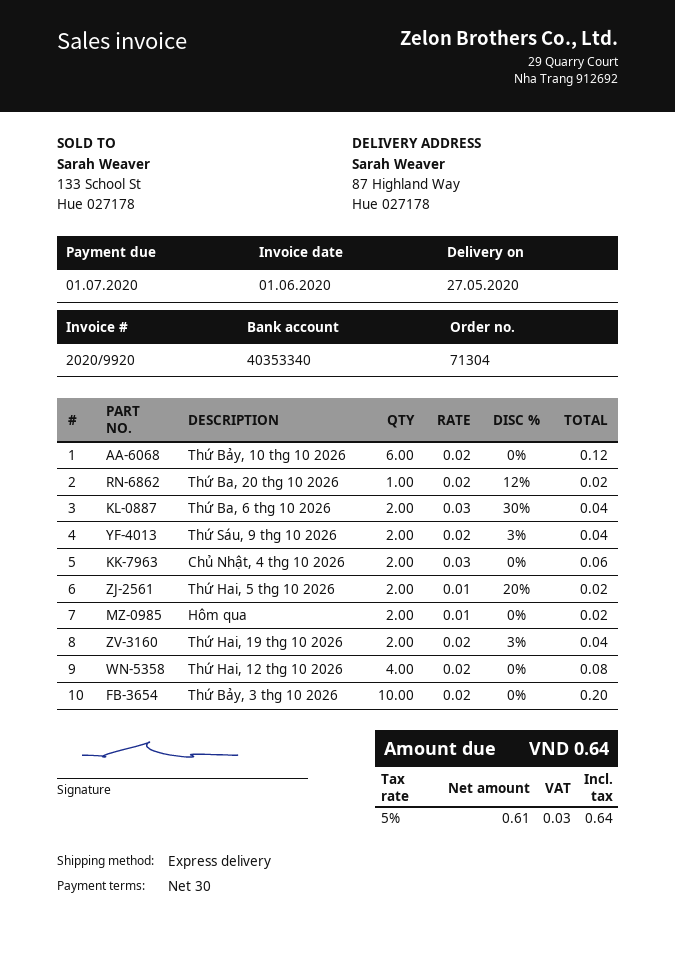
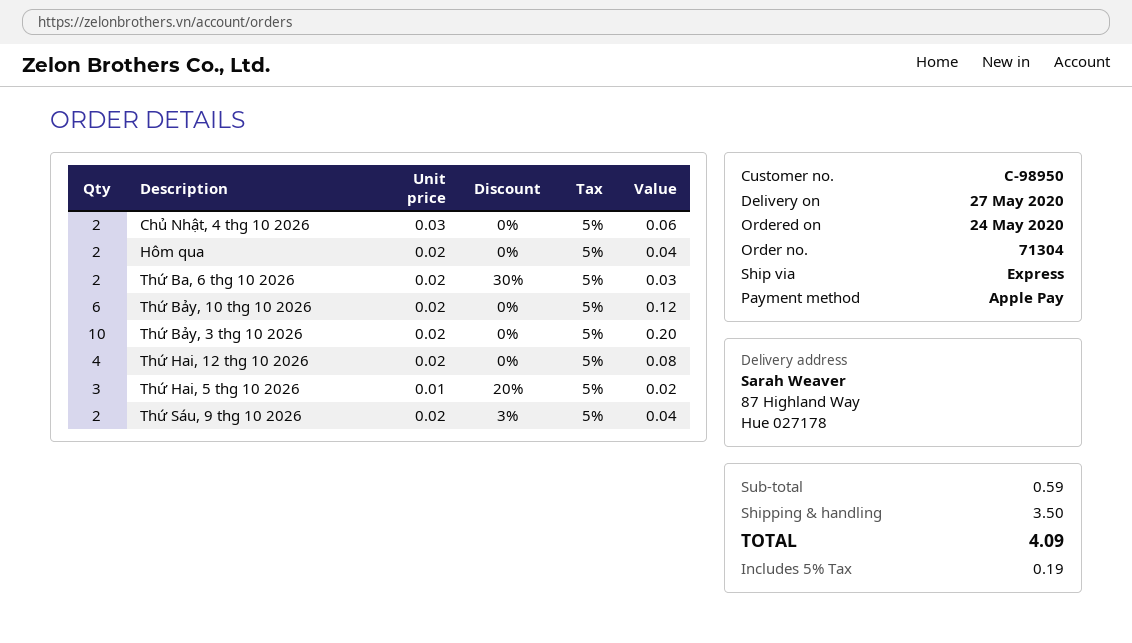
Thứ Ba, 20 thg 10 2026: 1 x 0.02 - 12% = 0.02 -> none
Thứ Ba, 6 thg 10 2026: 2 x 0.03 - 30% = 0.04 -> 2 x 0.02 - 30% = 0.03
Thứ Hai, 5 thg 10 2026: 2 x 0.01 - 20% = 0.02 -> 3 x 0.01 - 20% = 0.02
Hôm qua: 2 x 0.01 = 0.02 -> 2 x 0.02 = 0.04
Thứ Hai, 19 thg 10 2026: 2 x 0.02 - 3% = 0.04 -> none
shipping: none -> 3.50
tax: 5% = 0.03 -> 5% = 0.19
total: 0.64 -> 4.09

